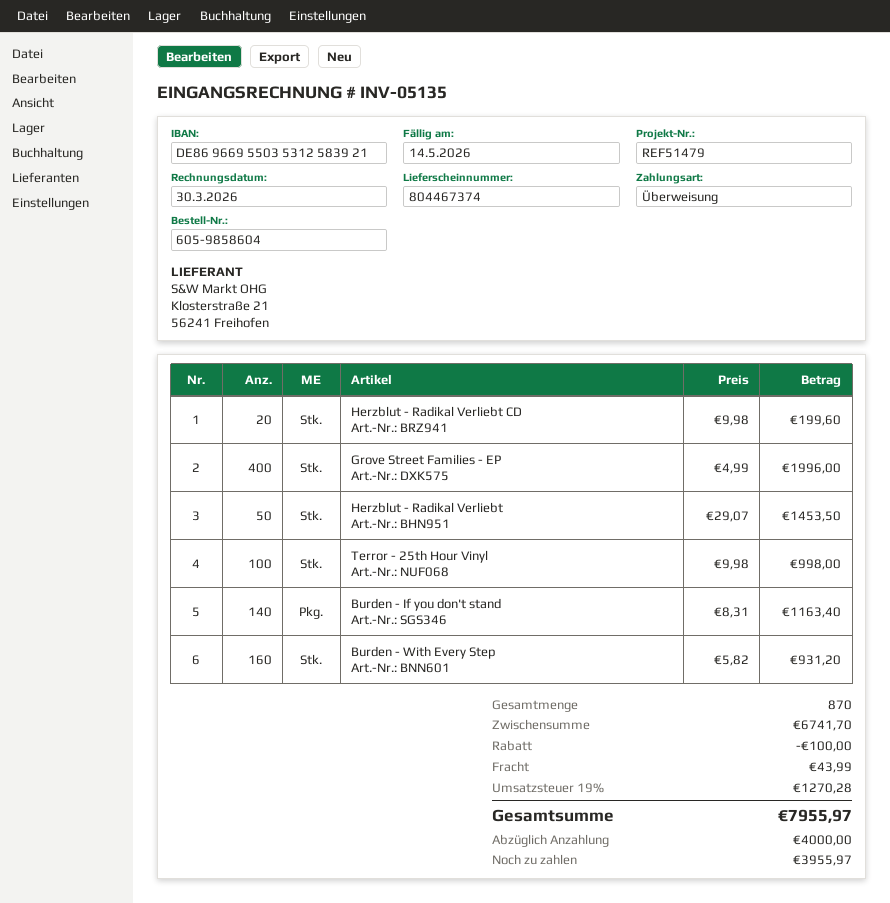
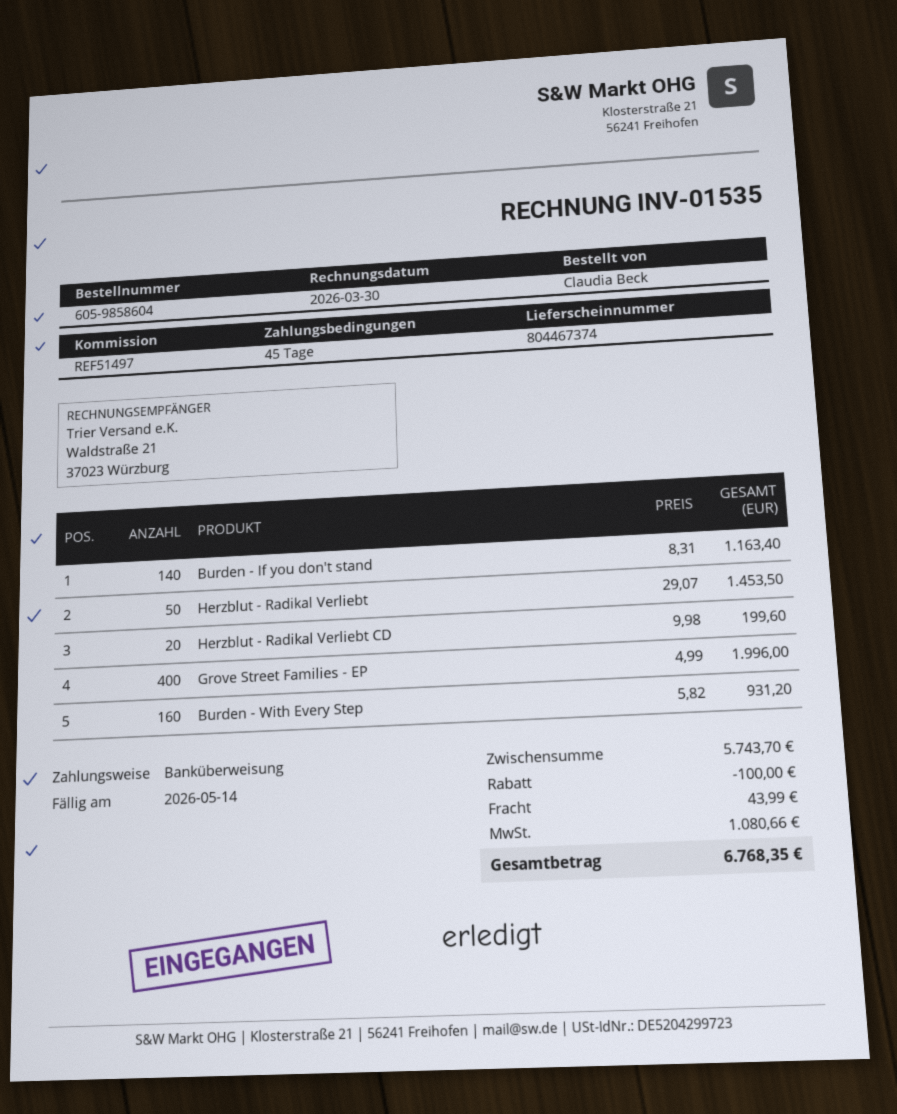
invoice number: INV-05135 -> INV-01535
reference: REF51479 -> REF51497
Terror - 25th Hour Vinyl: 100 x 9.98 = 998.00 -> none
subtotal: 6741.70 -> 5743.70
tax: 1270.28 -> 1080.66
total: 7955.97 -> 6768.35

